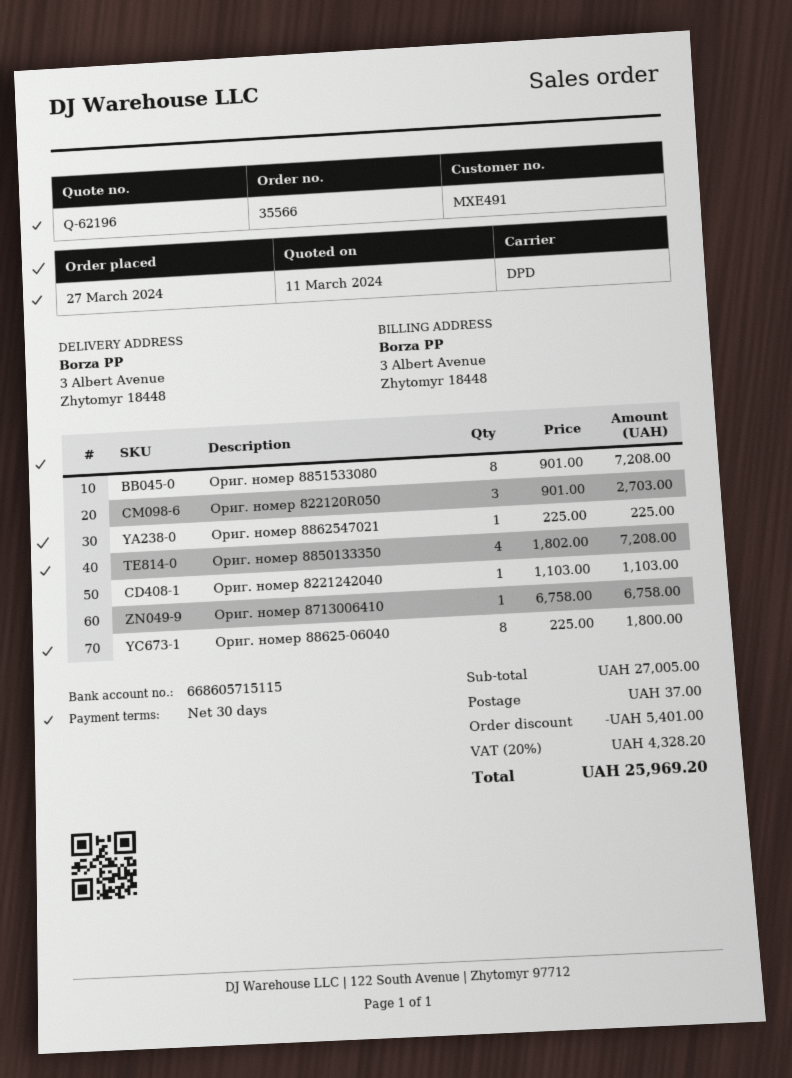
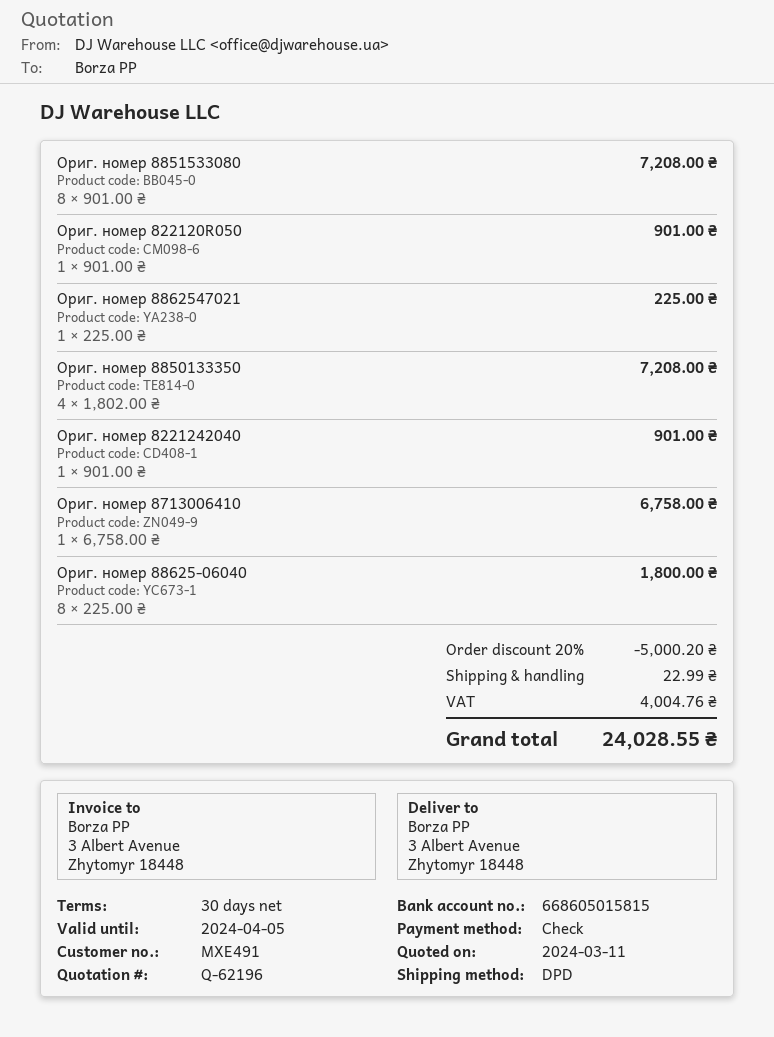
bank account: 668605715115 -> 668605015815
Ориг. номер 822120R050: 3 x 901.00 = 2703.00 -> 1 x 901.00 = 901.00
Ориг. номер 8221242040: 1 x 1103.00 = 1103.00 -> 1 x 901.00 = 901.00
discount: 5401.00 -> 5000.20
shipping: 37.00 -> 22.99
tax: 4328.20 -> 4004.76
total: 25969.20 -> 24028.55

